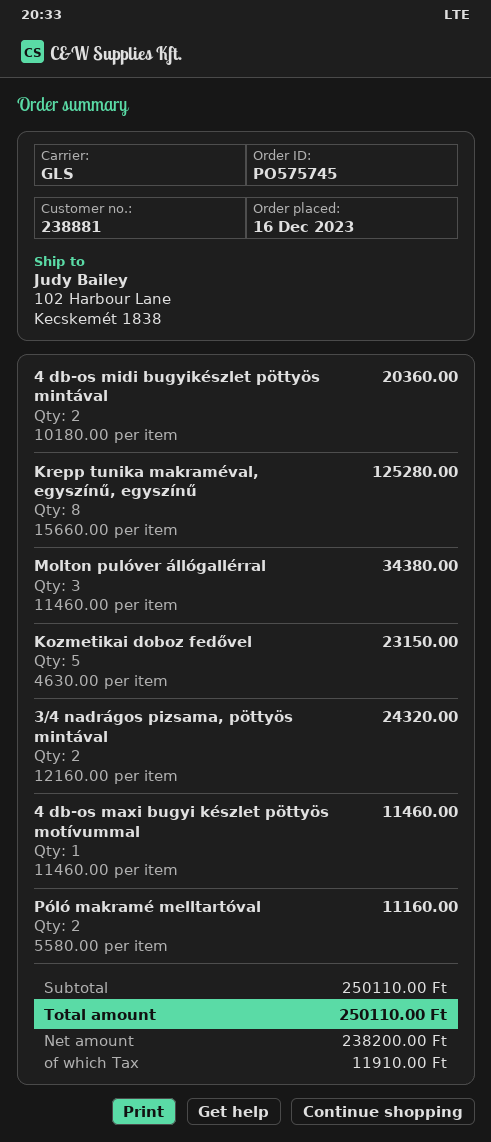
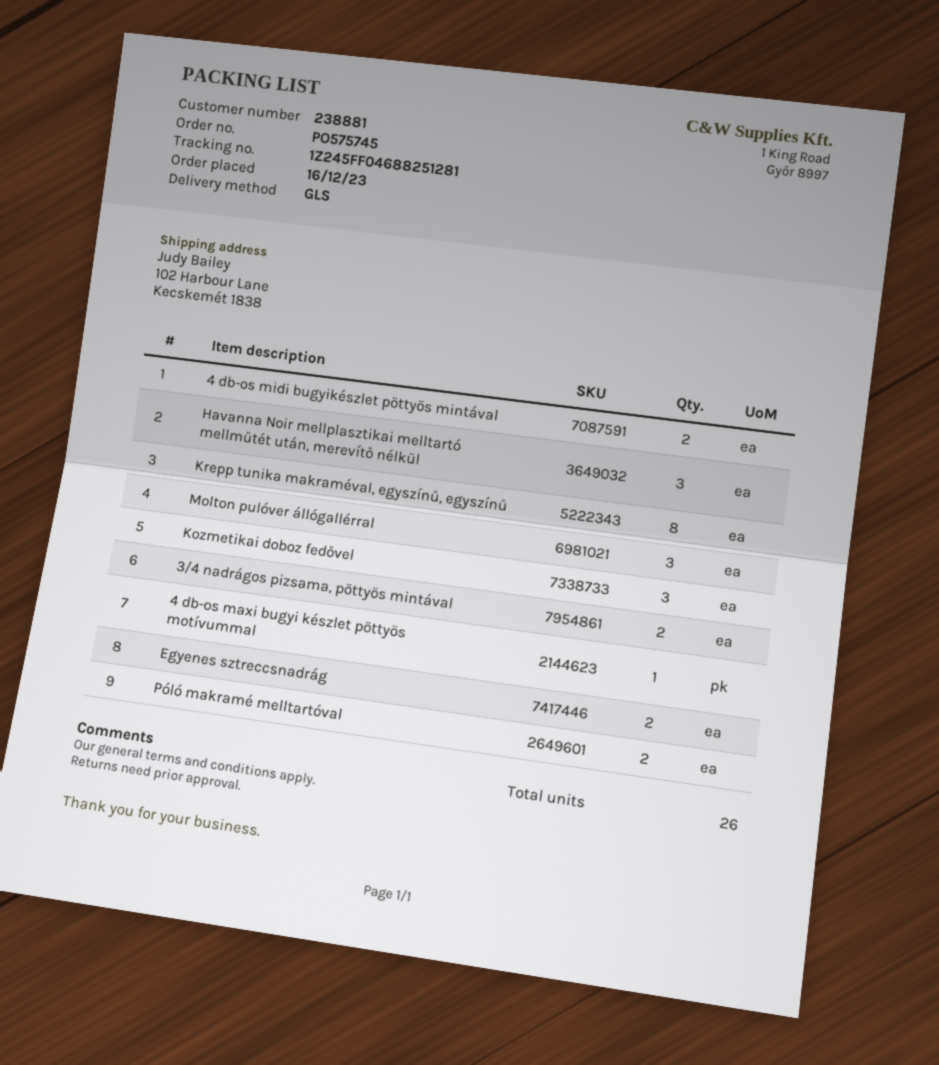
Kozmetikai doboz fedővel: 5 -> 3
Havanna Noir mellplasztikai melltartó mellműtét után, merevítő nélkül: none -> 3
Egyenes sztreccsnadrág: none -> 2

